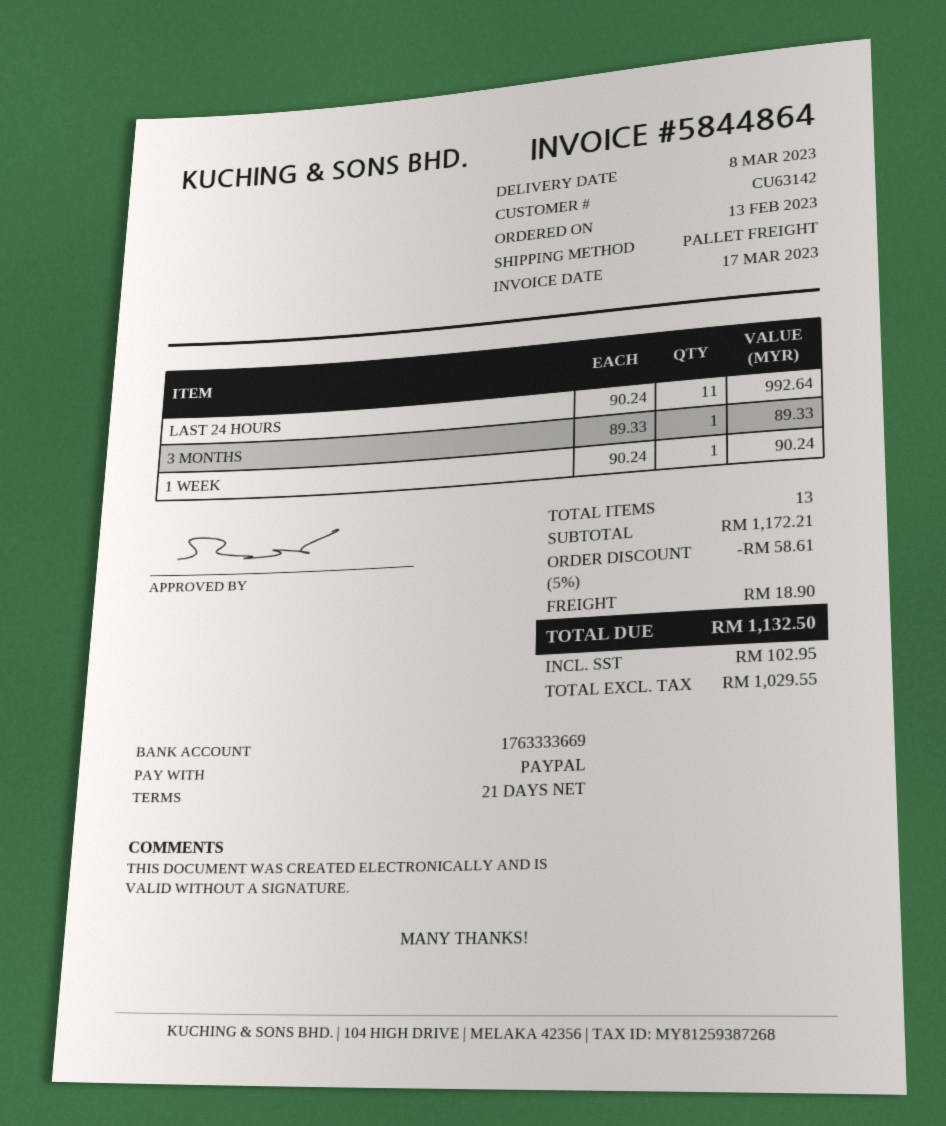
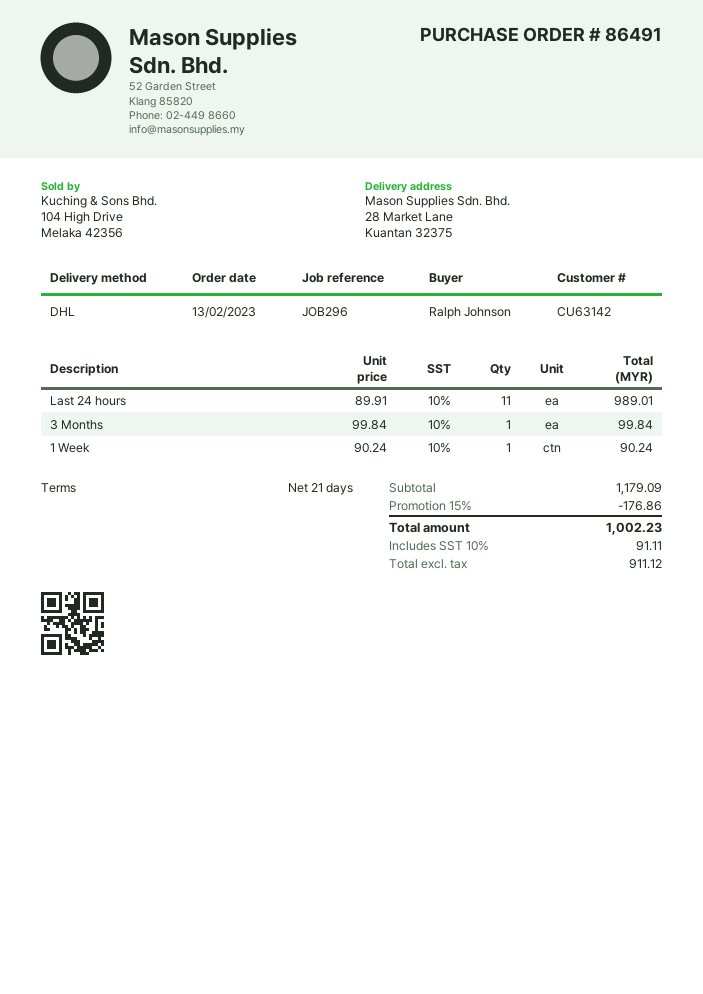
shipping method: pallet freight -> DHL
LAST 24 HOURS: 11 x 90.24 = 992.64 -> 11 x 89.91 = 989.01
3 MONTHS: 1 x 89.33 = 89.33 -> 1 x 99.84 = 99.84
subtotal: 1172.21 -> 1179.09
discount: 5% = 58.61 -> 15% = 176.86
shipping: 18.90 -> none
net: 1029.55 -> 911.12
tax: 102.95 -> 91.11
total: 1132.50 -> 1002.23

